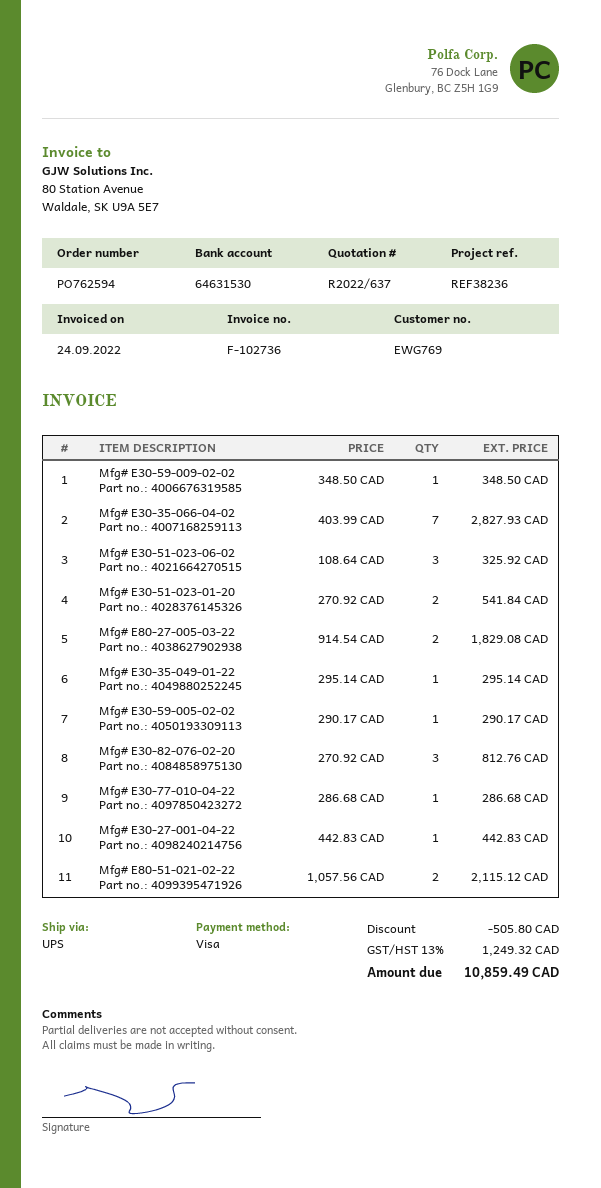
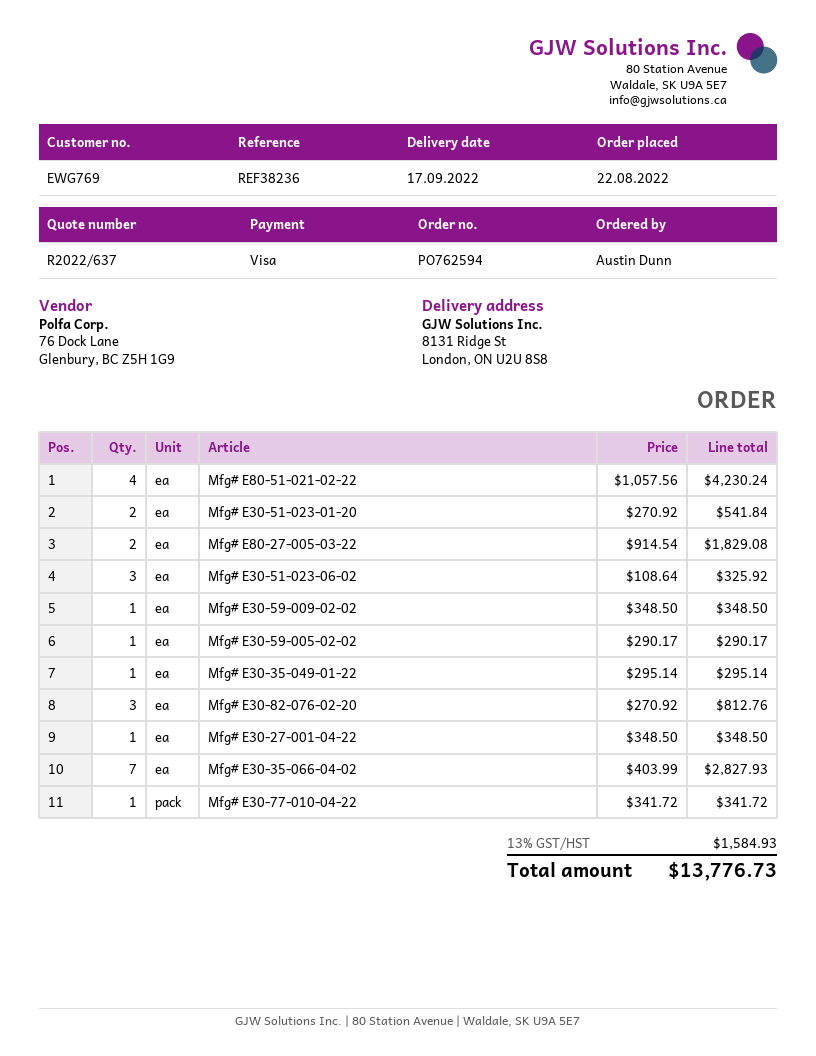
Mfg# E30-77-010-04-22: 1 x 286.68 = 286.68 -> 1 x 341.72 = 341.72
Mfg# E30-27-001-04-22: 1 x 442.83 = 442.83 -> 1 x 348.50 = 348.50
Mfg# E80-51-021-02-22: 2 x 1057.56 = 2115.12 -> 4 x 1057.56 = 4230.24
discount: 505.80 -> none
tax: 13% = 1249.32 -> 13% = 1584.93
total: 10859.49 -> 13776.73

